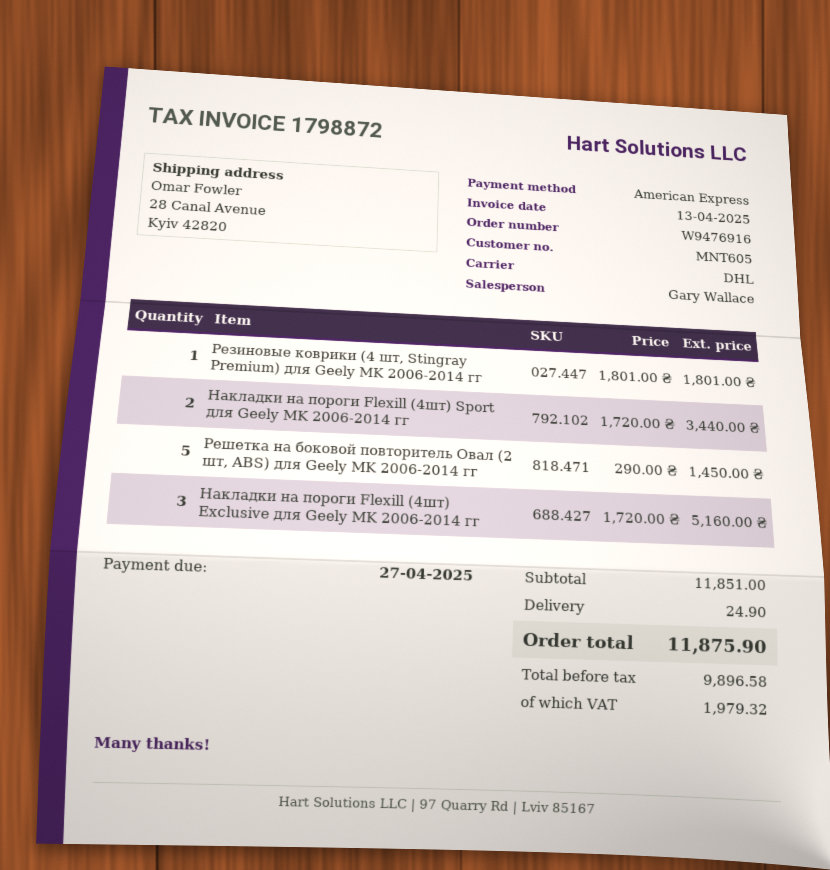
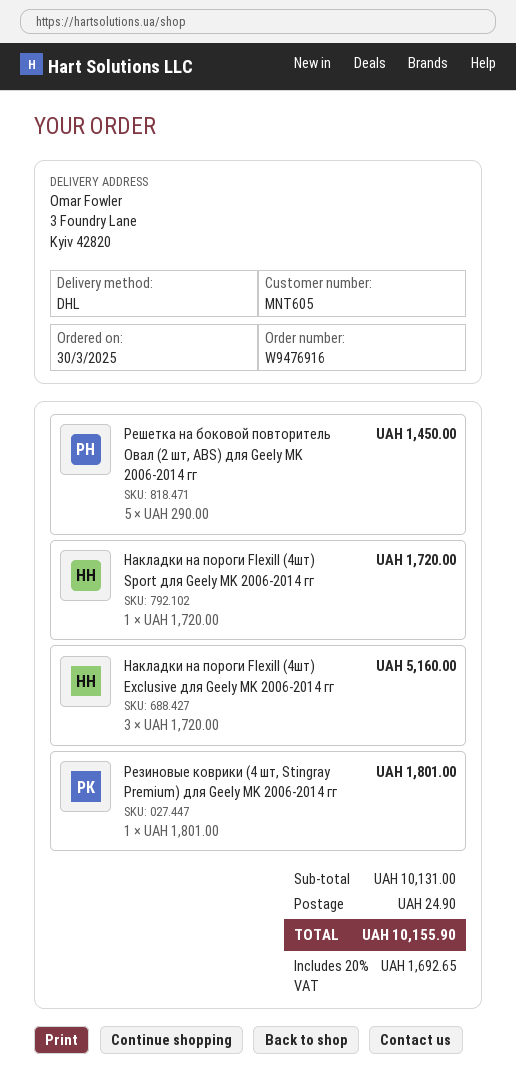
ship to: 28 Canal Avenue, Kyiv 42820 -> 3 Foundry Lane, Kyiv 42820
Накладки на пороги Flexill (4шт) Sport для Geely MK 2006-2014 гг: 2 x 1720.00 = 3440.00 -> 1 x 1720.00 = 1720.00
subtotal: 11851.00 -> 10131.00
tax: 1979.32 -> 1692.65
total: 11875.90 -> 10155.90

